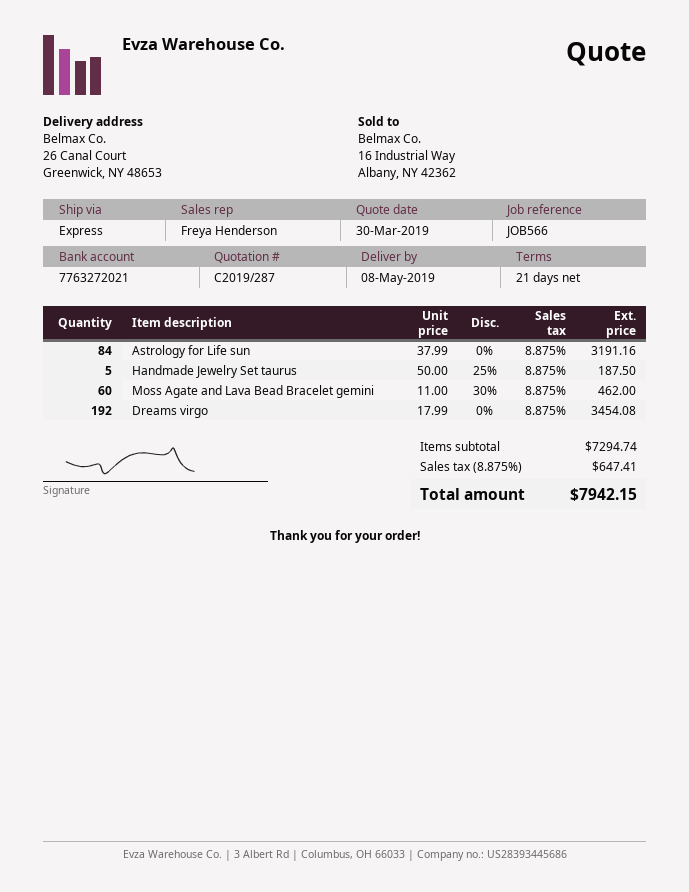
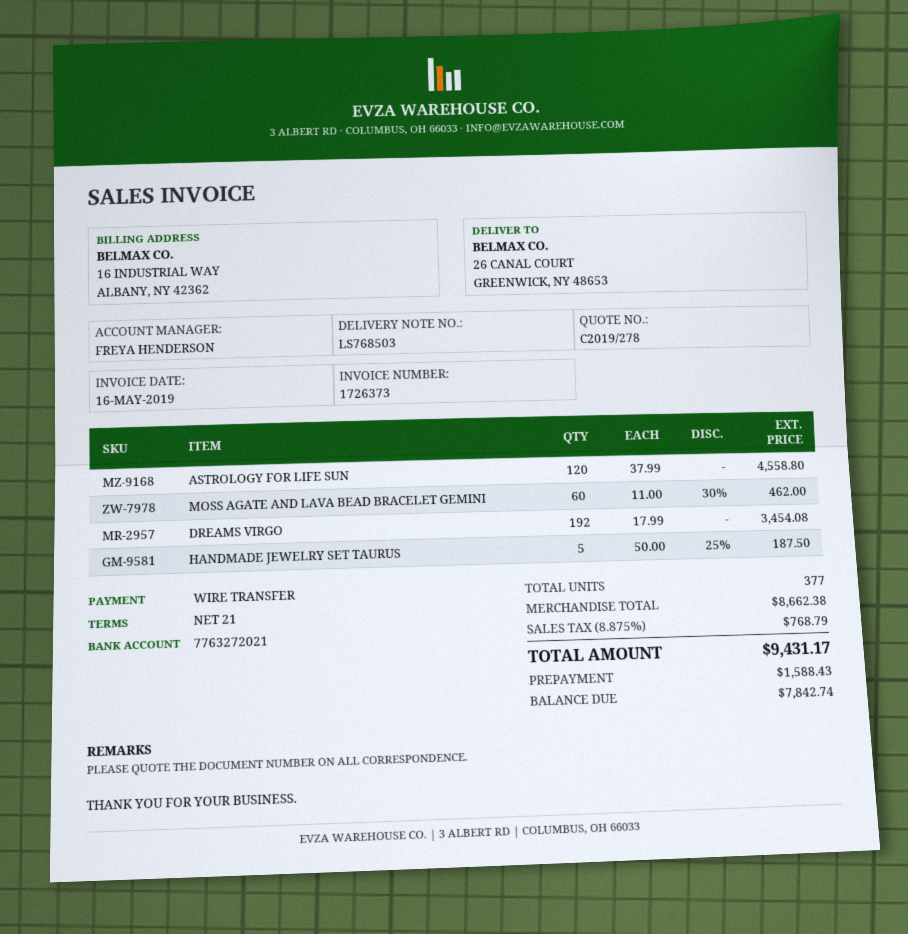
quote number: C2019/287 -> C2019/278
Astrology for Life sun: 84 x 37.99 = 3191.16 -> 120 x 37.99 = 4558.80
subtotal: 7294.74 -> 8662.38
tax: 8.875% = 647.41 -> 8.875% = 768.79
total: 7942.15 -> 9431.17

